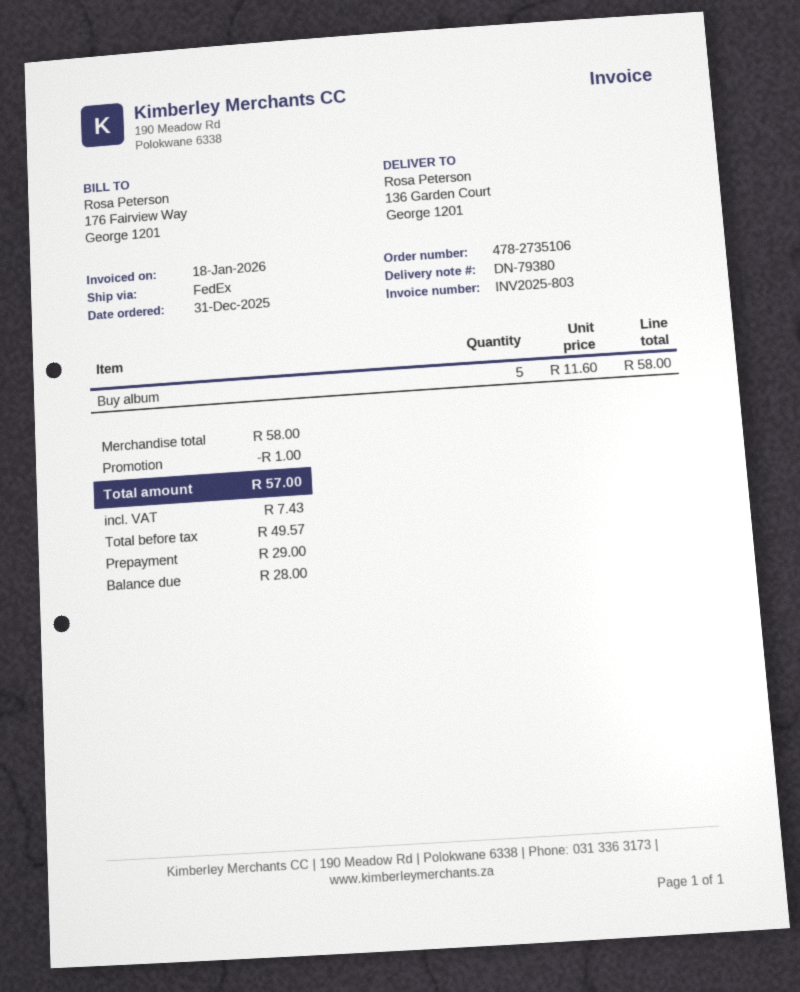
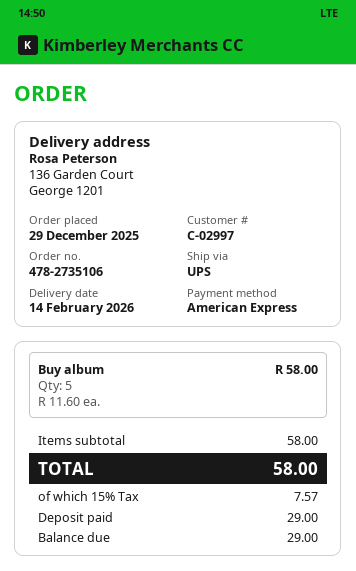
order date: 2025-12-31 -> 2025-12-29
shipping method: FedEx -> UPS
discount: 1.00 -> none
tax: 7.43 -> 7.57
total: 57.00 -> 58.00
balance: 28.00 -> 29.00

